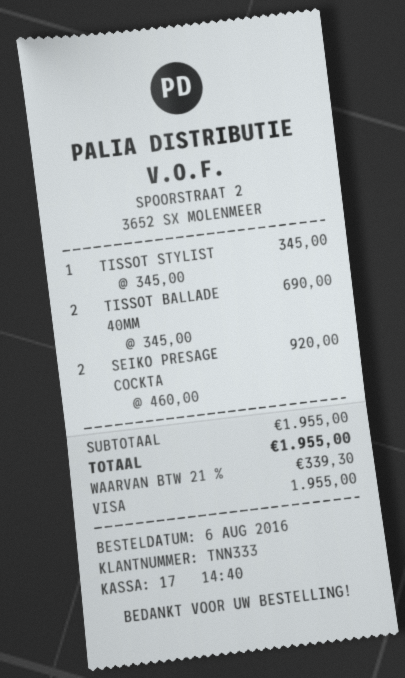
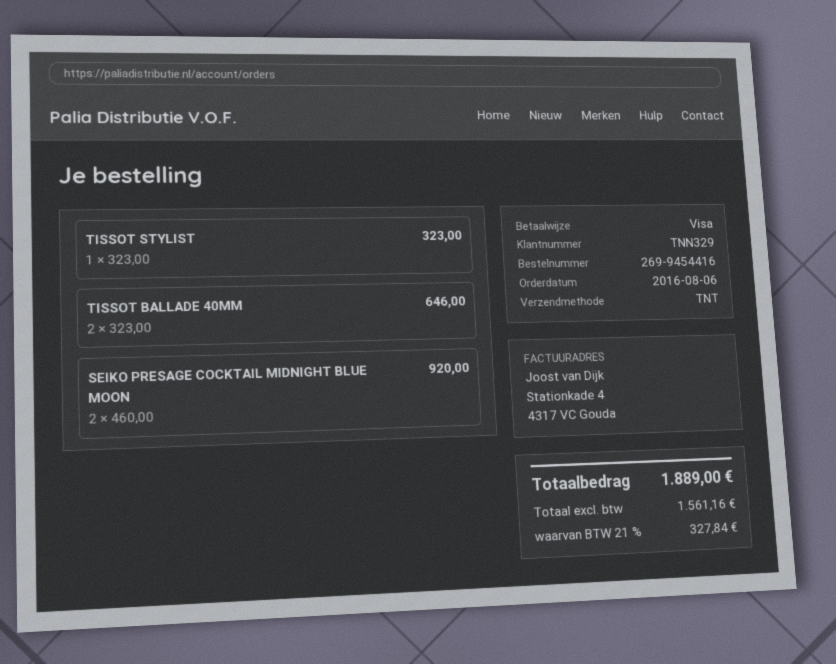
customer number: TNN333 -> TNN329
TISSOT STYLIST: 1 x 345.00 = 345.00 -> 1 x 323.00 = 323.00
TISSOT BALLADE 40MM: 2 x 345.00 = 690.00 -> 2 x 323.00 = 646.00
tax: 21% = 339.30 -> 21% = 327.84
total: 1955.00 -> 1889.00

